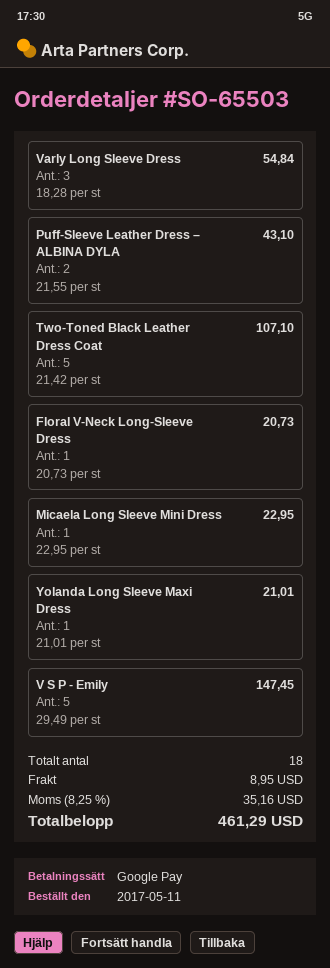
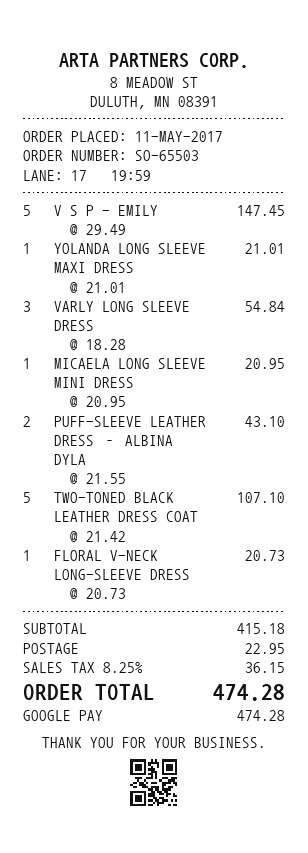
Micaela Long Sleeve Mini Dress: 1 x 22.95 = 22.95 -> 1 x 20.95 = 20.95
shipping: 8.95 -> 22.95
tax: 8.25% = 35.16 -> 8.25% = 36.15
total: 461.29 -> 474.28

